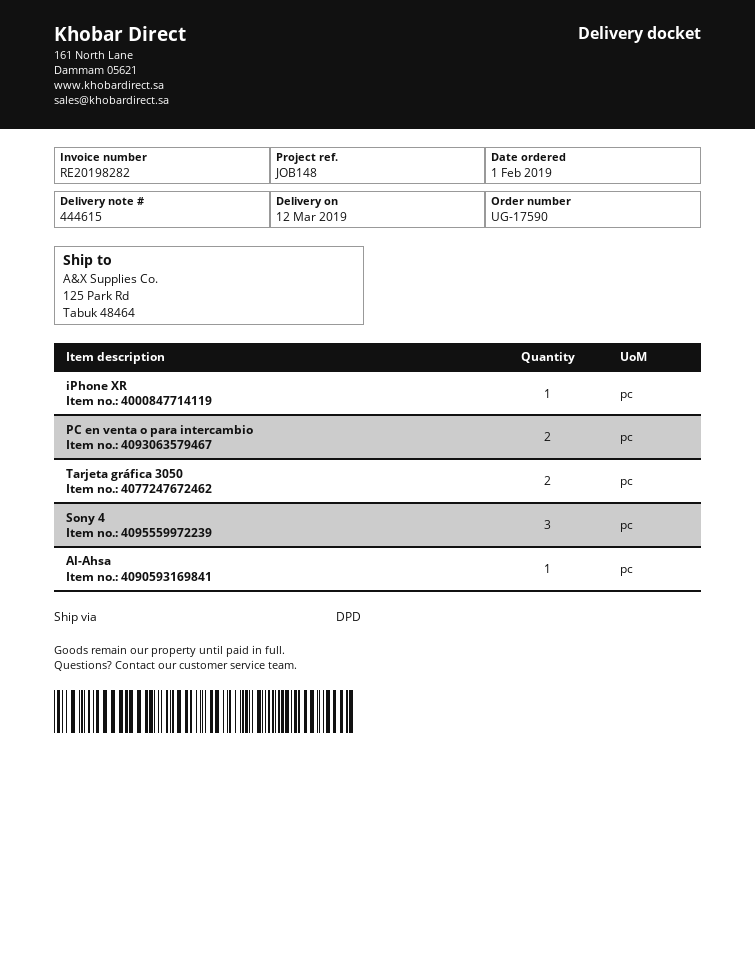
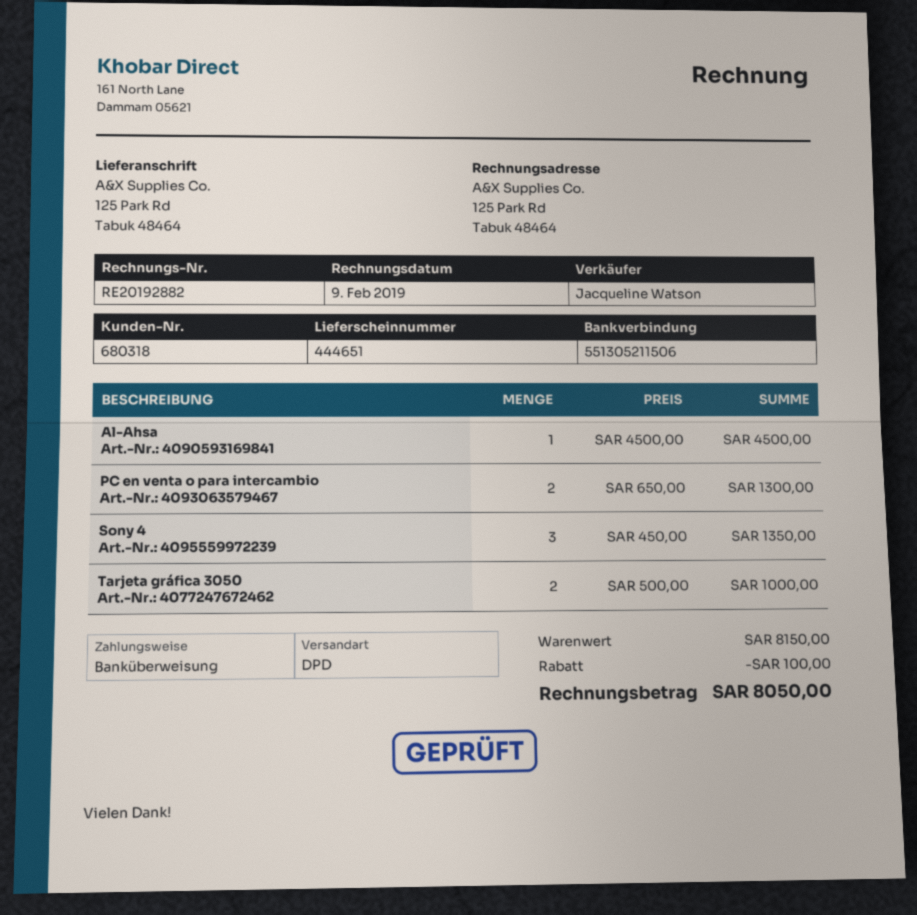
delivery note number: 444615 -> 444651
invoice number: RE20198282 -> RE20192882
iPhone XR: 1 -> none

